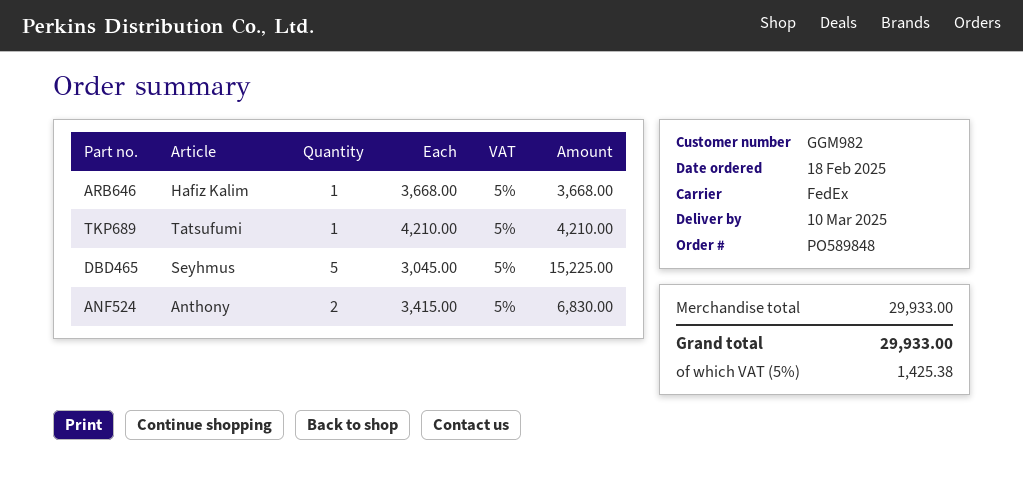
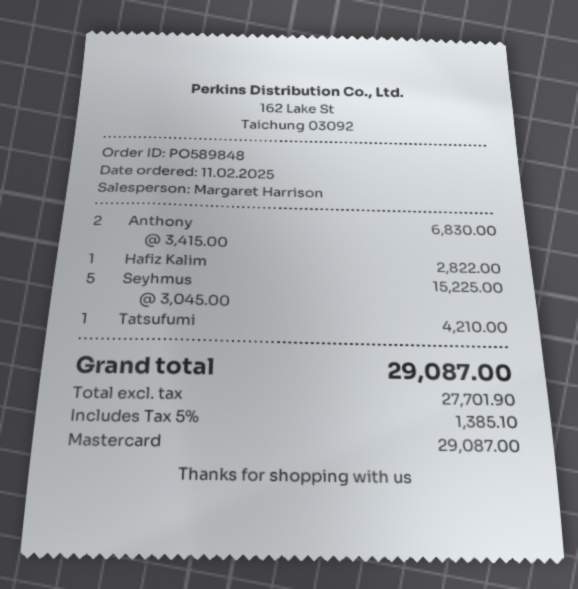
order date: 2025-02-18 -> 2025-02-11
Hafiz Kalim: 1 x 3668.00 = 3668.00 -> 1 x 2822.00 = 2822.00
tax: 5% = 1425.38 -> 5% = 1385.10
total: 29933.00 -> 29087.00

